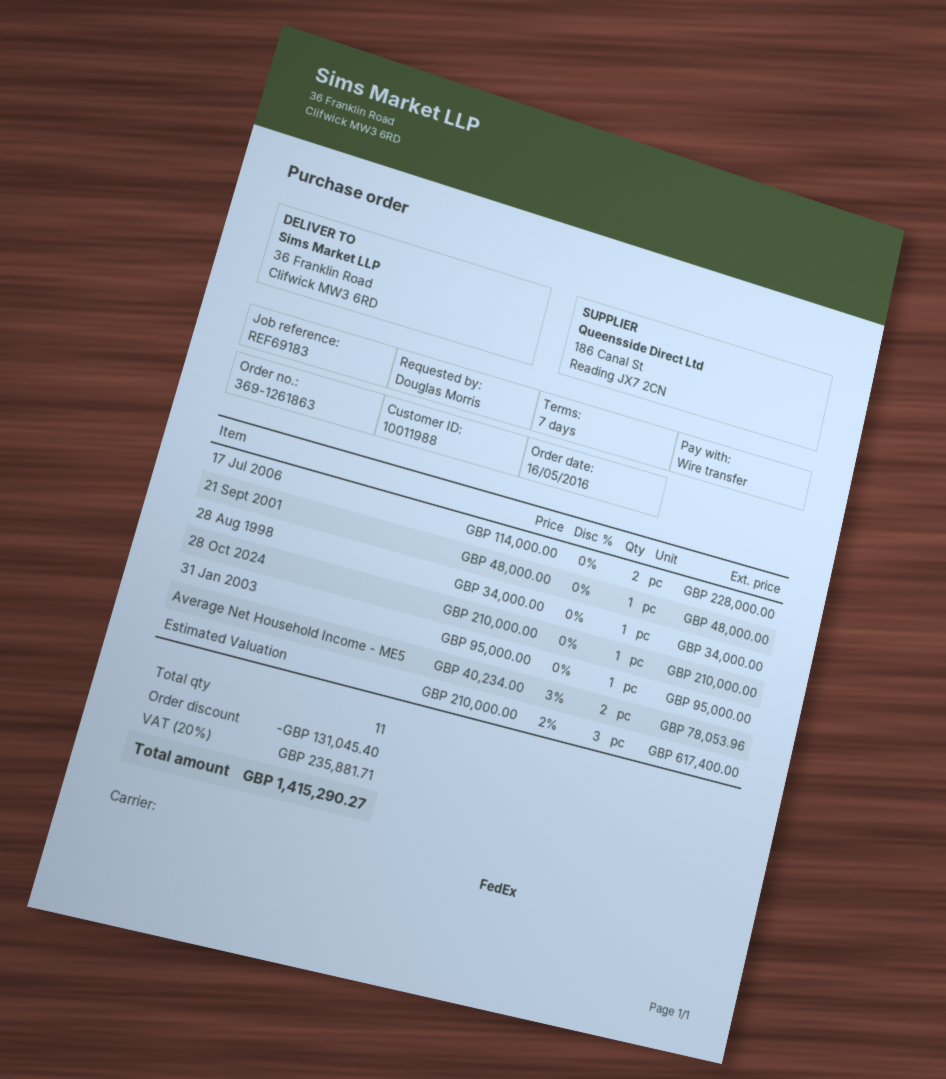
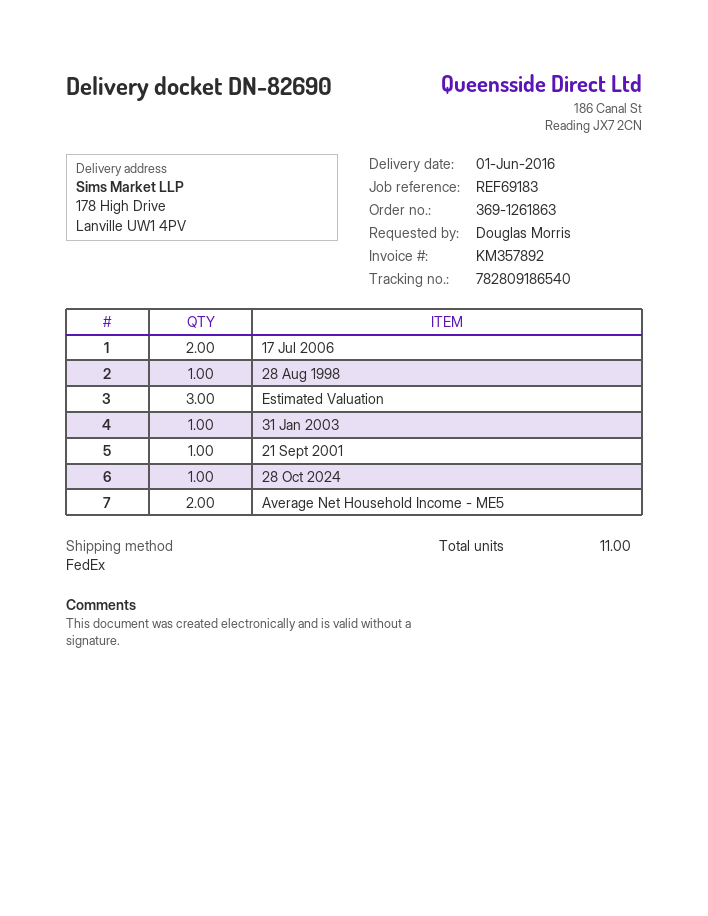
ship to: 36 Franklin Road, Clifwick MW3 6RD -> 178 High Drive, Lanville UW1 4PV

